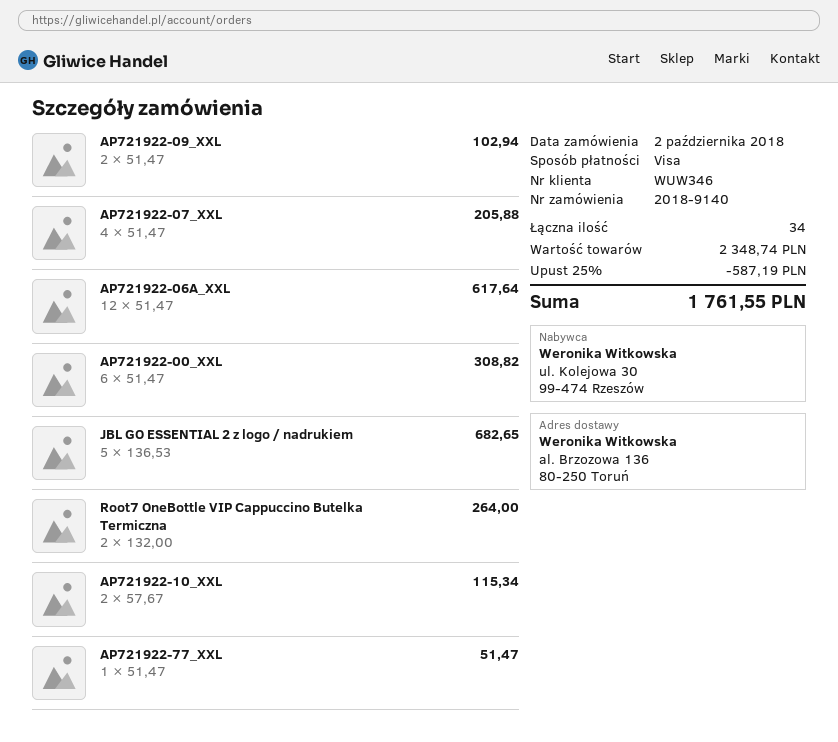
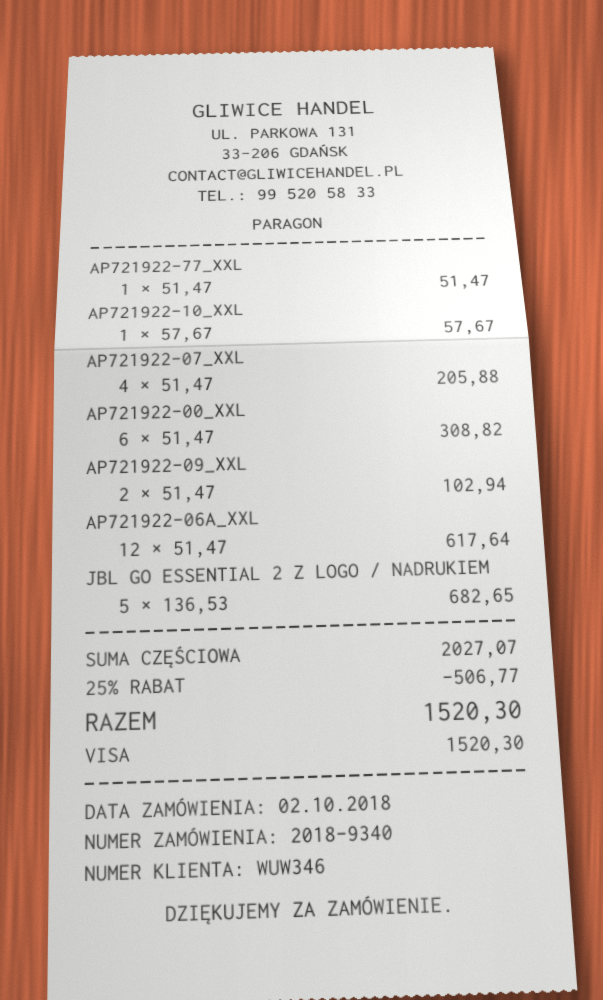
order number: 2018-9140 -> 2018-9340
Root7 OneBottle VIP Cappuccino Butelka Termiczna: 2 x 132.00 = 264.00 -> none
AP721922-10_XXL: 2 x 57.67 = 115.34 -> 1 x 57.67 = 57.67
subtotal: 2348.74 -> 2027.07
discount: 25% = 587.19 -> 25% = 506.77
total: 1761.55 -> 1520.30

